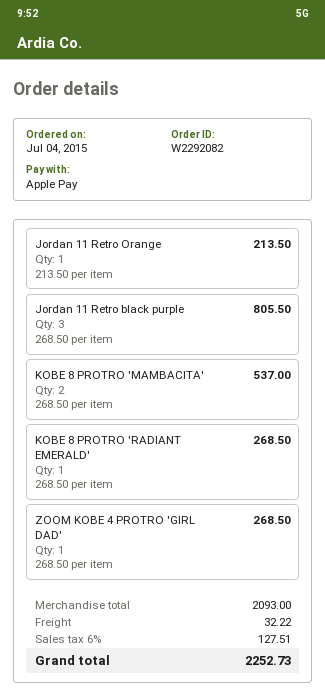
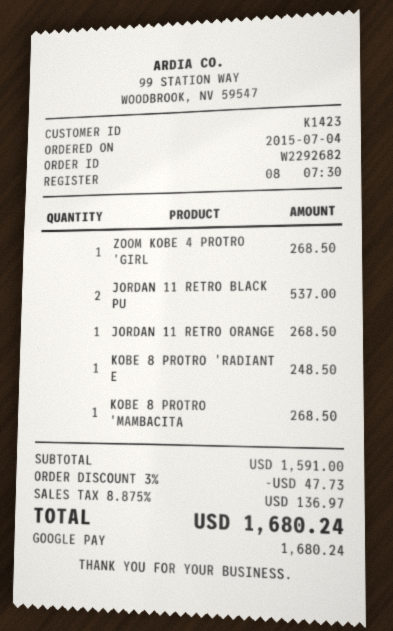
order number: W2292082 -> W2292682
payment method: Apple Pay -> Google Pay
Jordan 11 Retro Orange: 1 for 213.50 -> 1 for 268.50
Jordan 11 Retro black purple: 3 for 805.50 -> 2 for 537.00
KOBE 8 PROTRO 'MAMBACITA': 2 for 537.00 -> 1 for 268.50
KOBE 8 PROTRO 'RADIANT EMERALD': 1 for 268.50 -> 1 for 248.50
subtotal: 2093.00 -> 1591.00
discount: none -> 3% = 47.73
shipping: 32.22 -> none
tax: 6% = 127.51 -> 8.875% = 136.97
total: 2252.73 -> 1680.24

